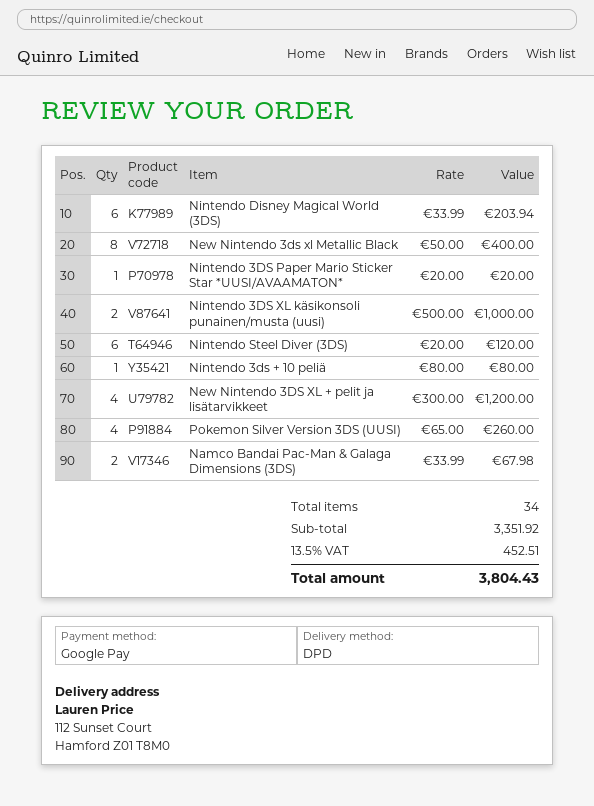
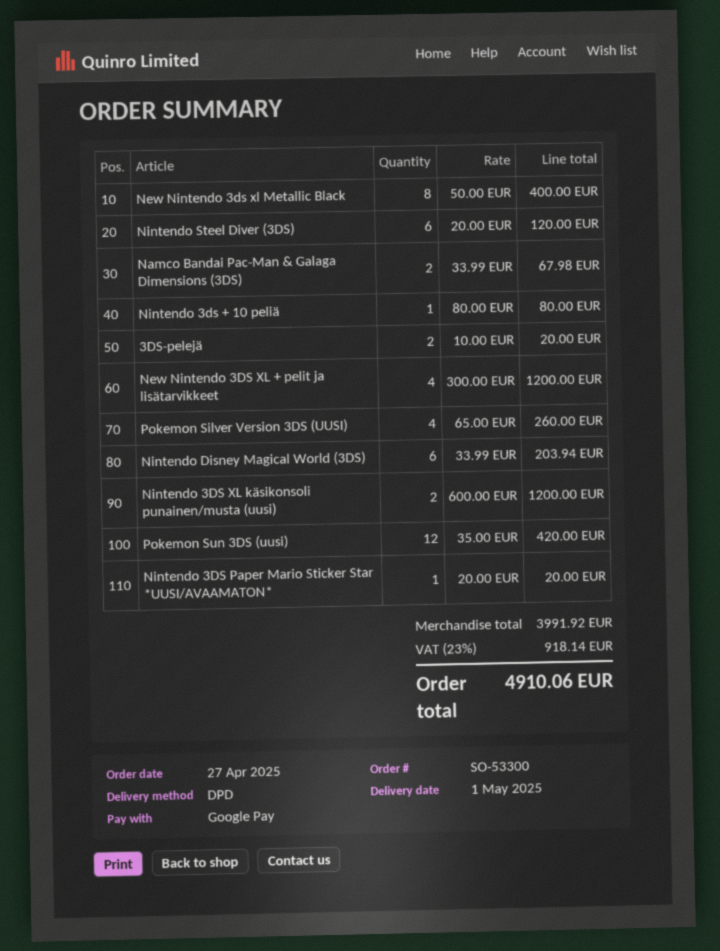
Nintendo 3DS XL käsikonsoli punainen/musta (uusi): 2 x 500.00 = 1000.00 -> 2 x 600.00 = 1200.00
3DS-pelejä: none -> 2 x 10.00 = 20.00
Pokemon Sun 3DS (uusi): none -> 12 x 35.00 = 420.00
subtotal: 3351.92 -> 3991.92
tax: 13.5% = 452.51 -> 23% = 918.14
total: 3804.43 -> 4910.06

